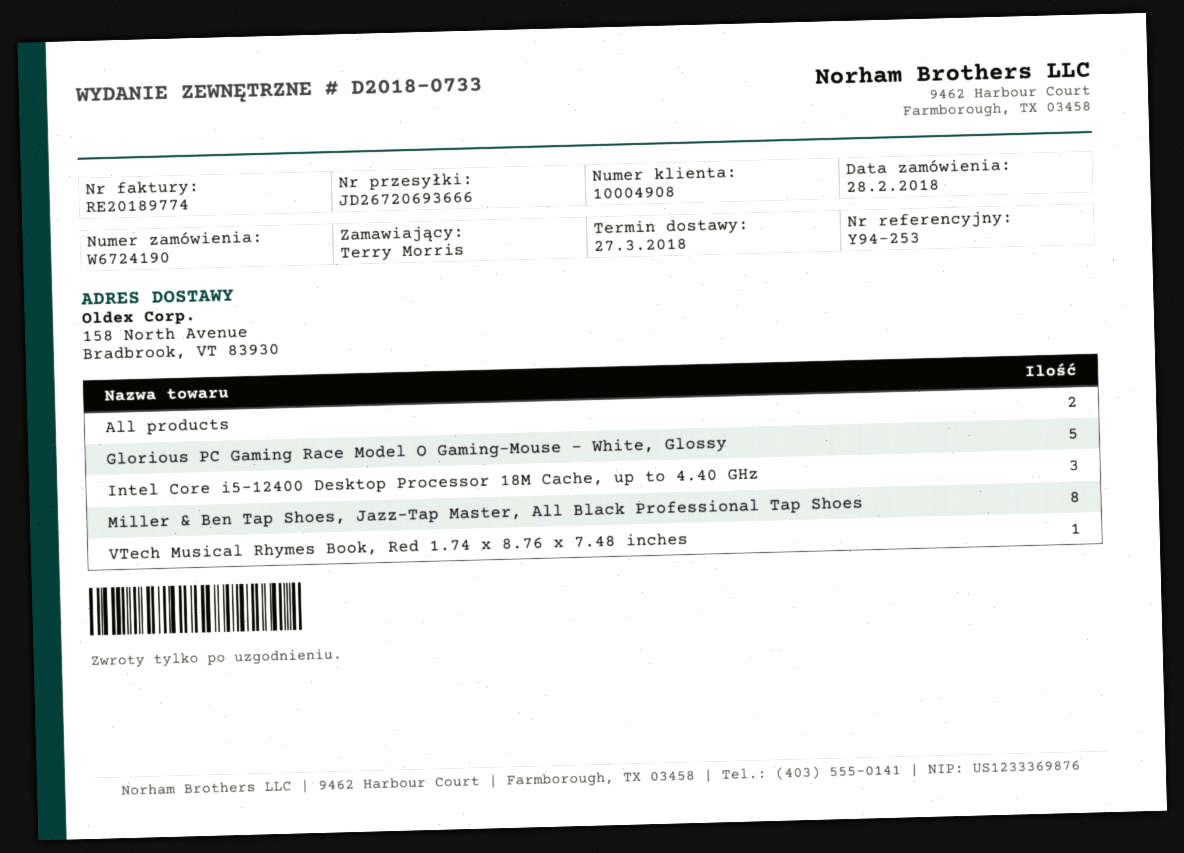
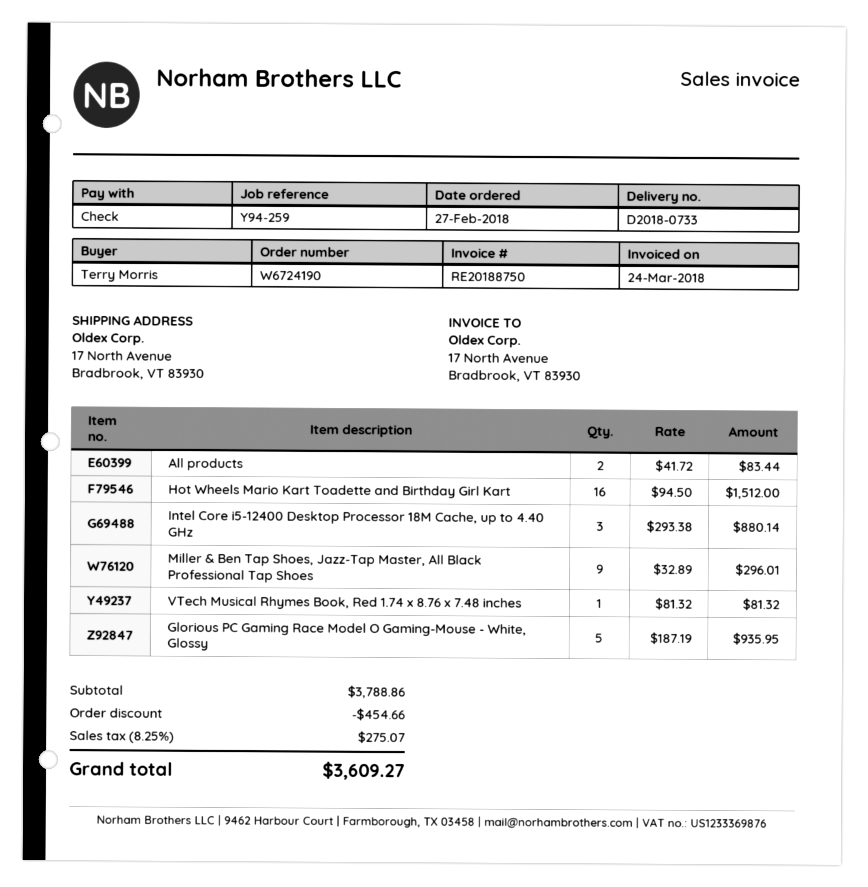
order date: 2018-02-28 -> 2018-02-27
invoice number: RE20189774 -> RE20188750
reference: Y94-253 -> Y94-259
ship to: 158 North Avenue, Bradbrook, VT 83930 -> 17 North Avenue, Bradbrook, VT 83930
Miller & Ben Tap Shoes, Jazz-Tap Master, All Black Professional Tap Shoes: 8 -> 9
Hot Wheels Mario Kart Toadette and Birthday Girl Kart: none -> 16

